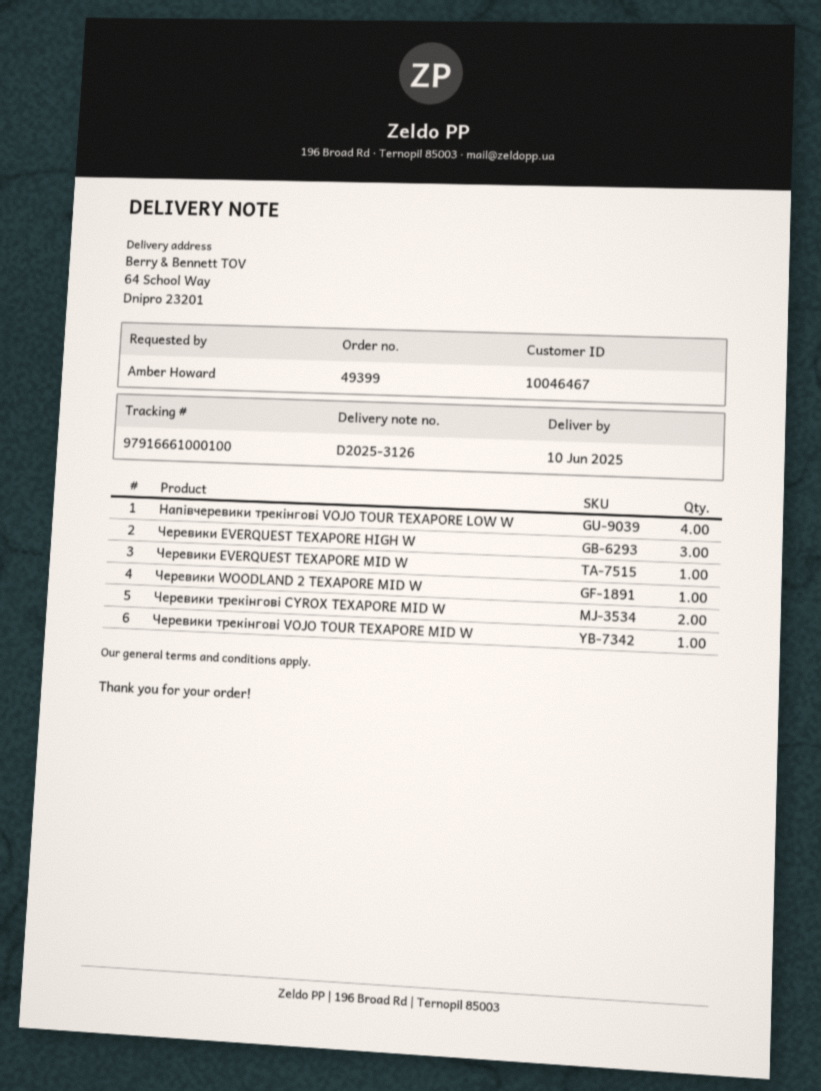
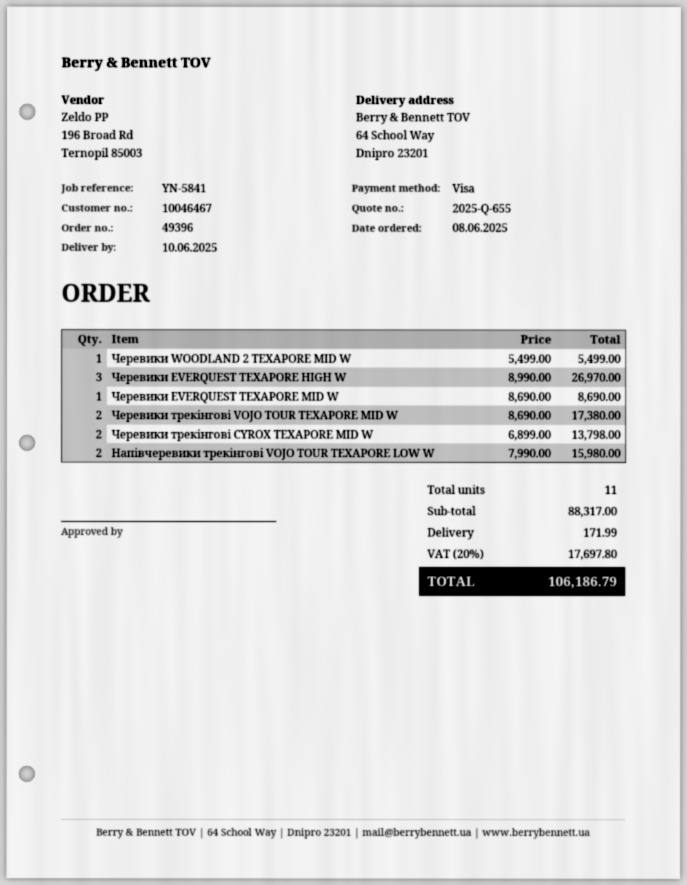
order number: 49399 -> 49396
Напівчеревики трекінгові VOJO TOUR TEXAPORE LOW W: 4 -> 2
Черевики трекінгові VOJO TOUR TEXAPORE MID W: 1 -> 2

